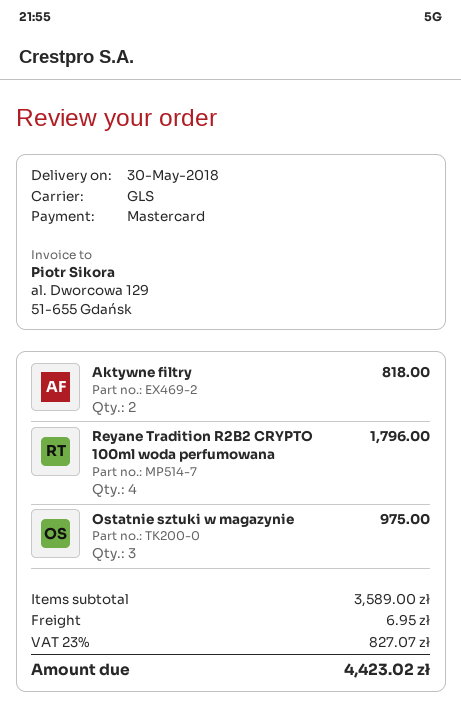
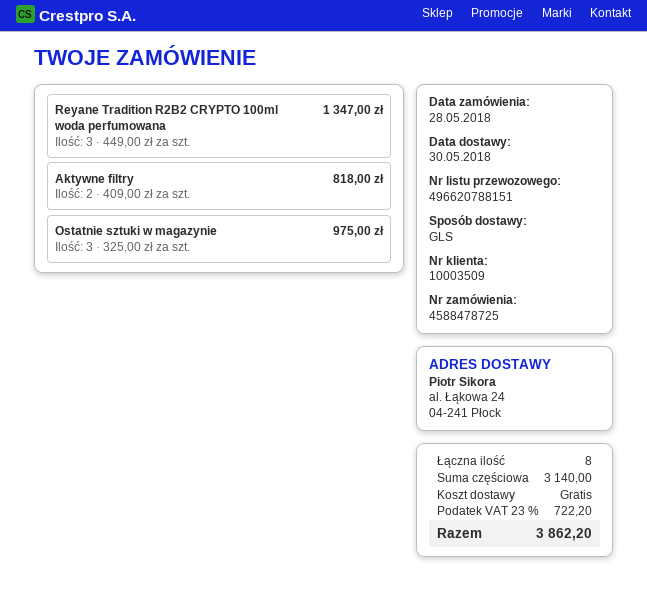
Reyane Tradition R2B2 CRYPTO 100ml woda perfumowana: 4 for 1796.00 -> 3 for 1347.00
subtotal: 3589.00 -> 3140.00
shipping: 6.95 -> 0.00
tax: 23% = 827.07 -> 23% = 722.20
total: 4423.02 -> 3862.20

